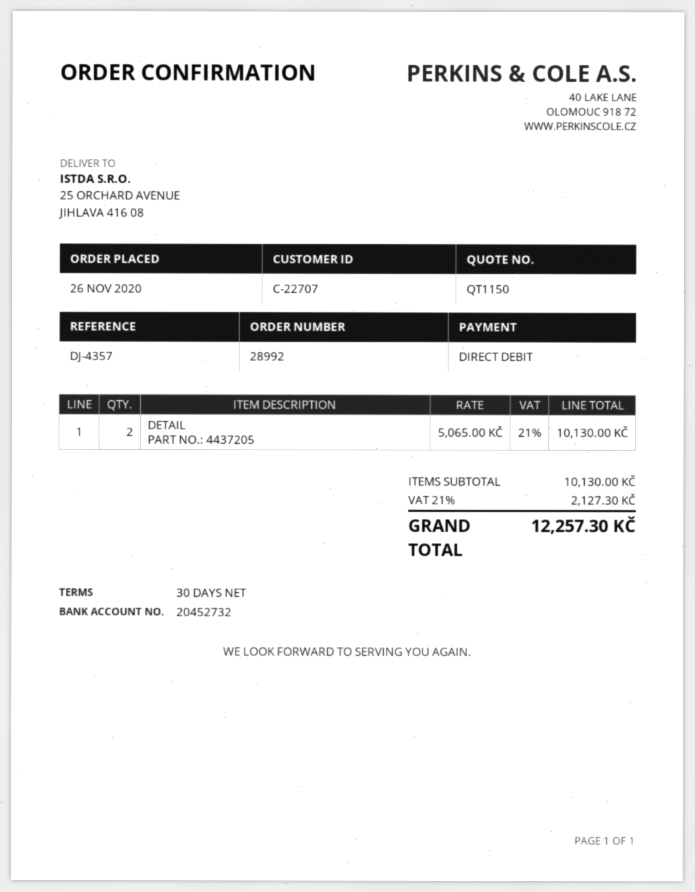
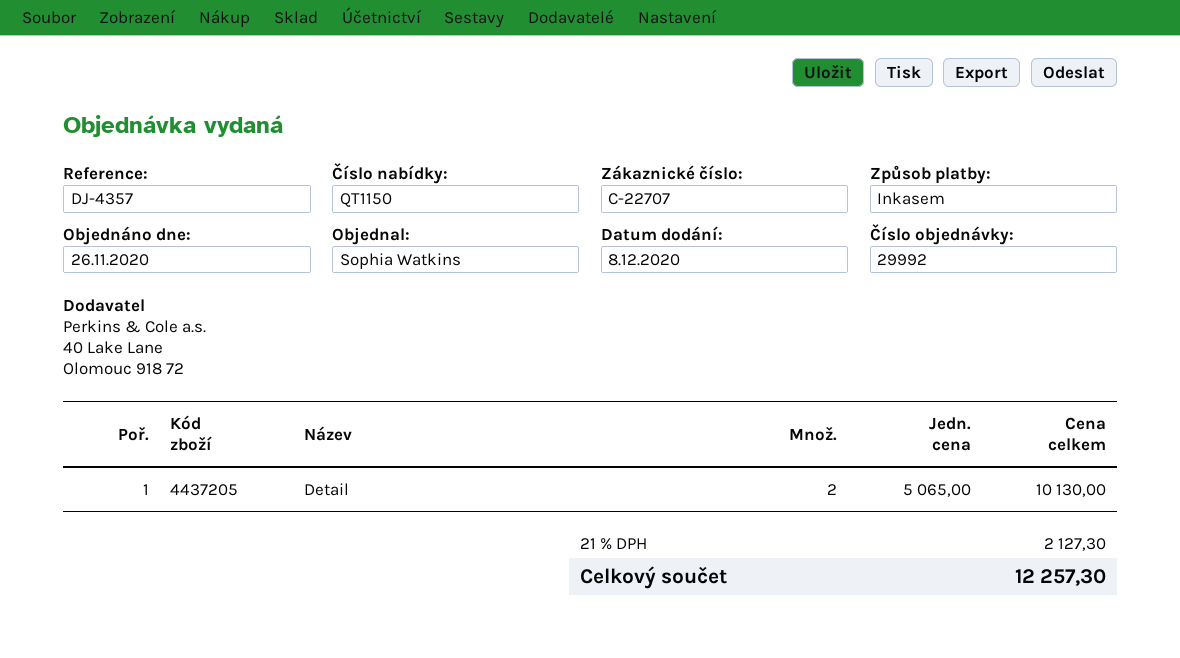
order number: 28992 -> 29992

